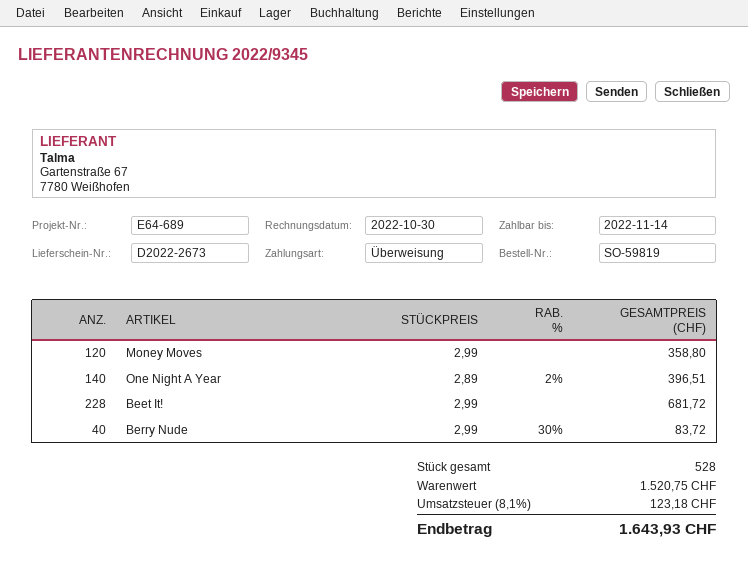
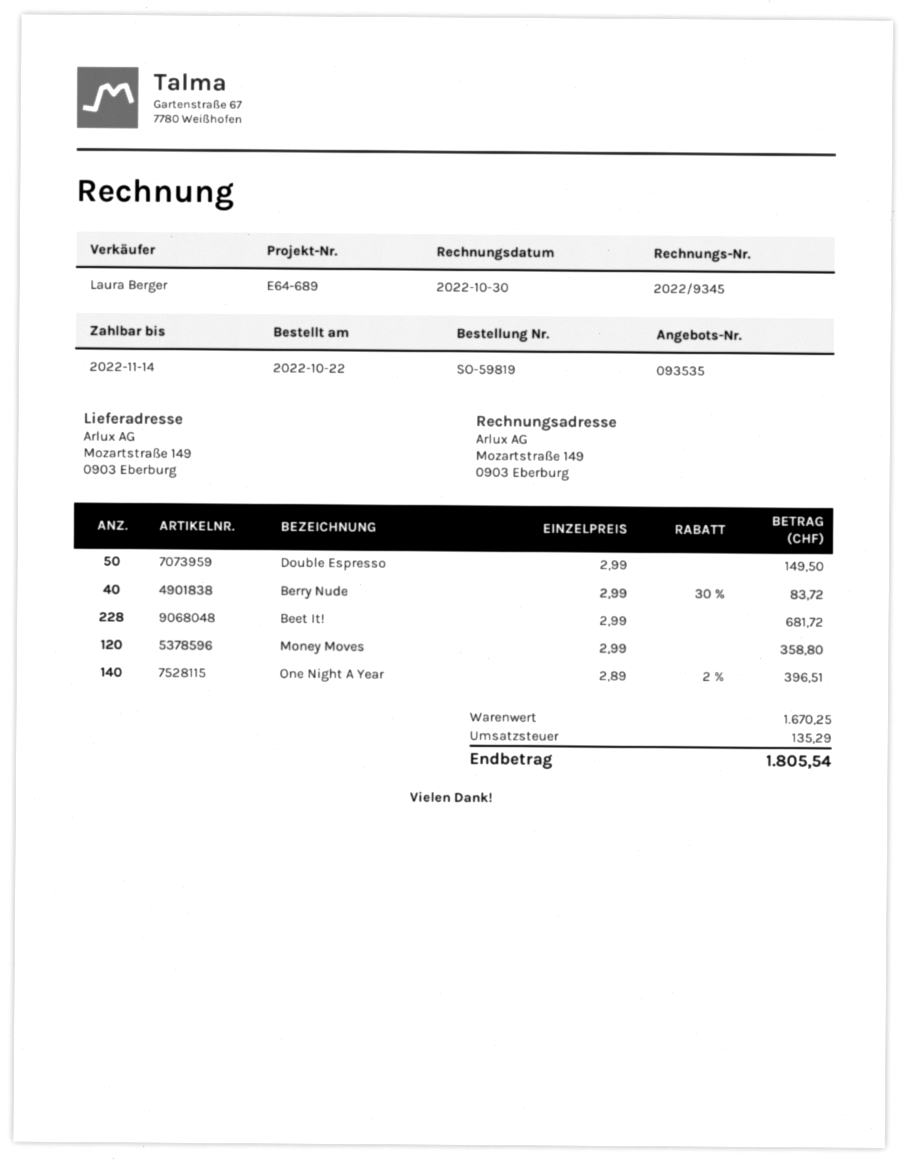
Double Espresso: none -> 50 x 2.99 = 149.50
subtotal: 1520.75 -> 1670.25
tax: 123.18 -> 135.29
total: 1643.93 -> 1805.54

